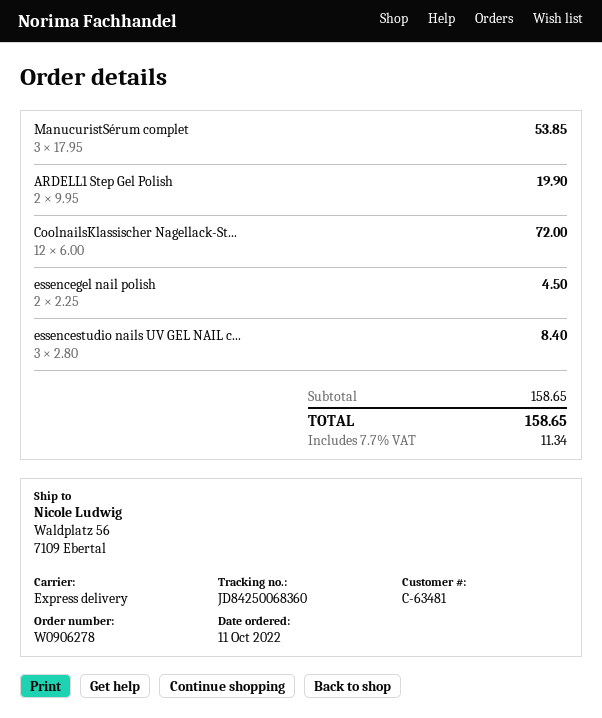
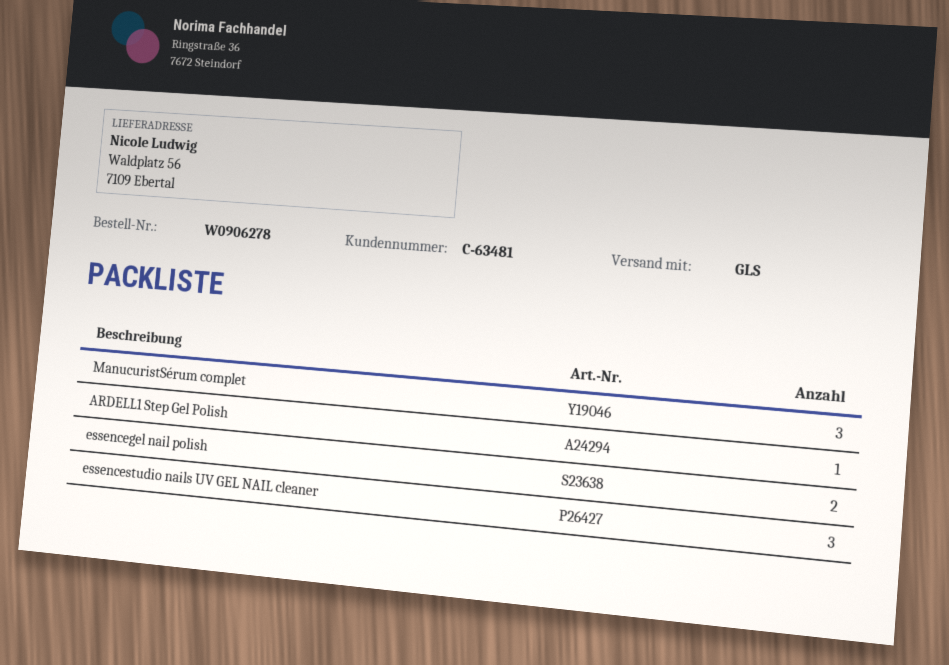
shipping method: express -> GLS
ARDELL1 Step Gel Polish: 2 -> 1
CoolnailsKlassischer Nagellack-St...: 12 -> none

